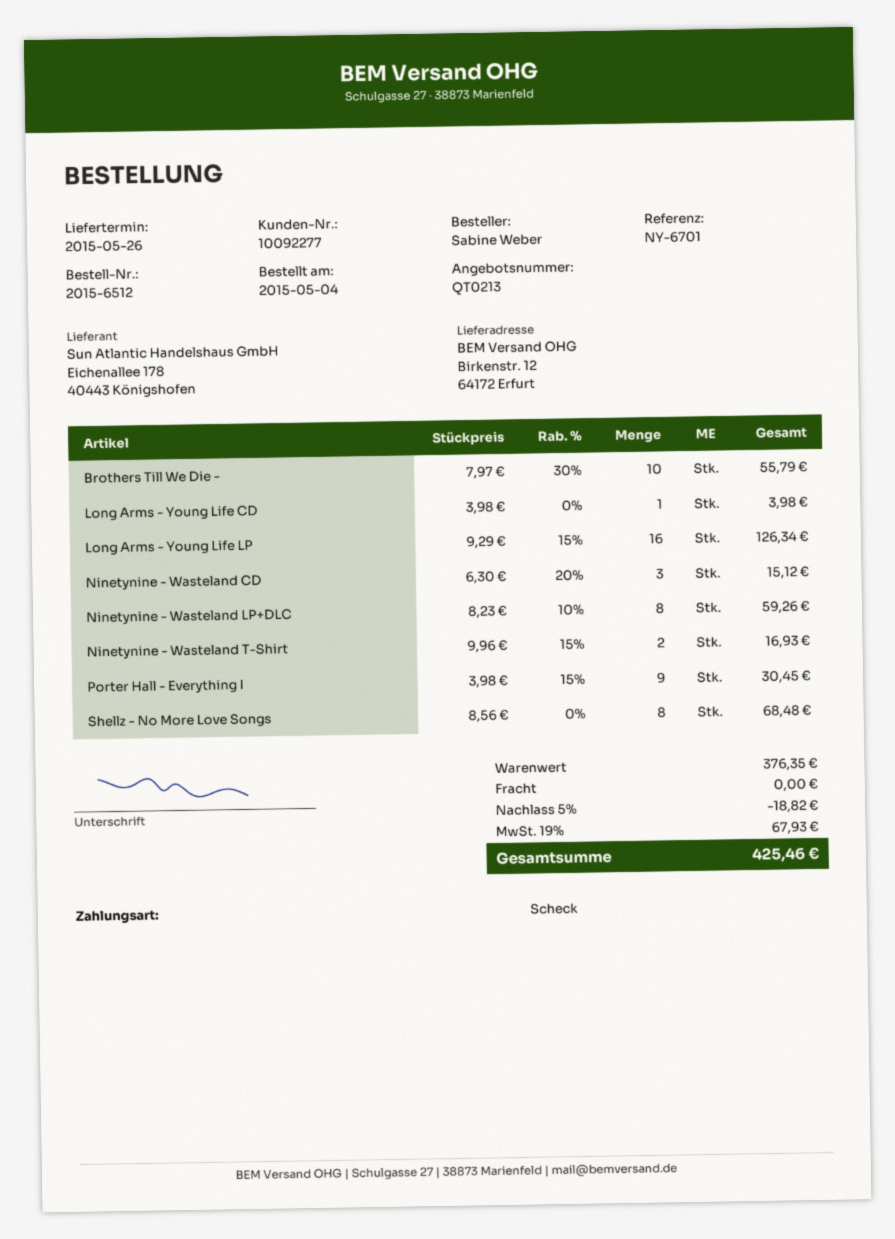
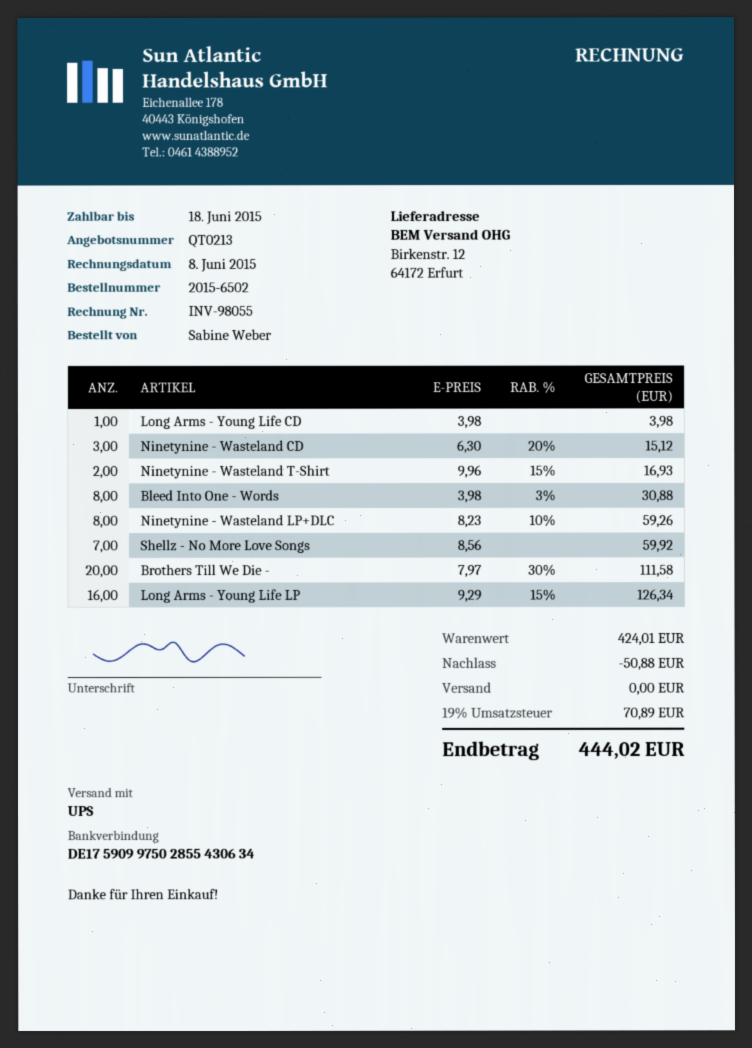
order number: 2015-6512 -> 2015-6502
Brothers Till We Die -: 10 x 7.97 - 30% = 55.79 -> 20 x 7.97 - 30% = 111.58
Porter Hall - Everything I: 9 x 3.98 - 15% = 30.45 -> none
Shellz - No More Love Songs: 8 x 8.56 = 68.48 -> 7 x 8.56 = 59.92
Bleed Into One - Words: none -> 8 x 3.98 - 3% = 30.88
subtotal: 376.35 -> 424.01
discount: 18.82 -> 50.88
tax: 19% = 67.93 -> 19% = 70.89
total: 425.46 -> 444.02

